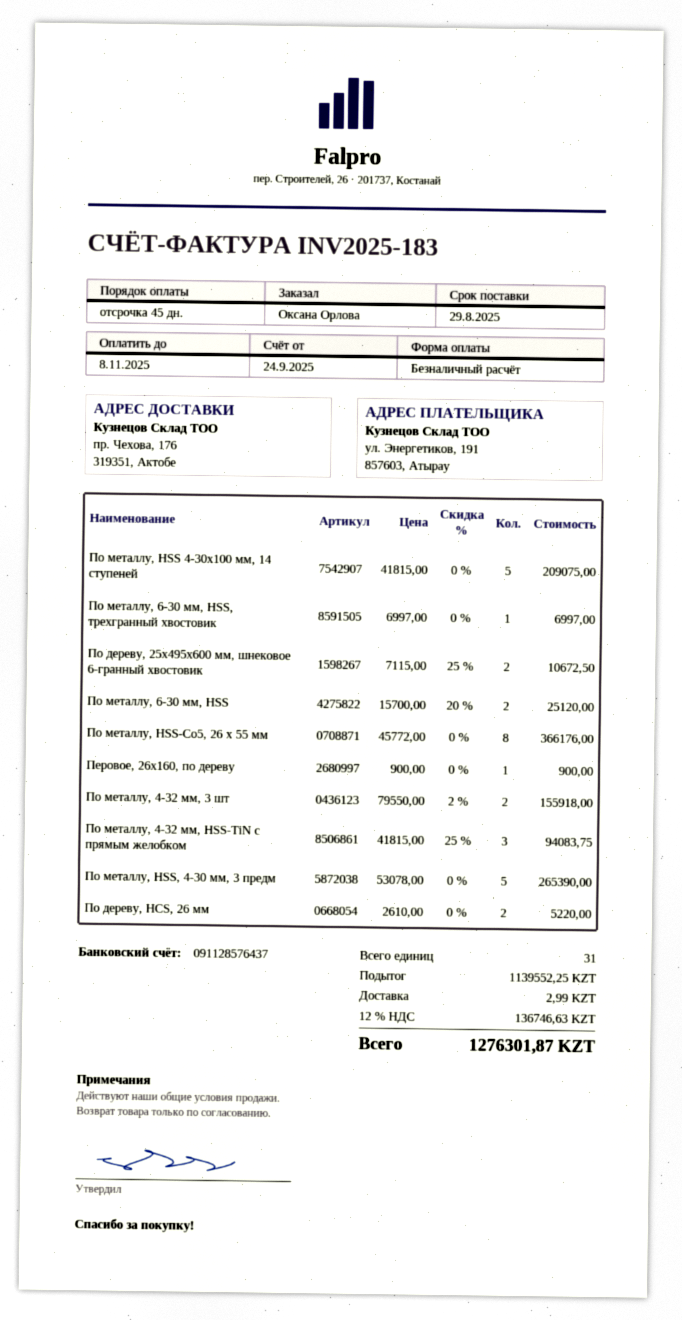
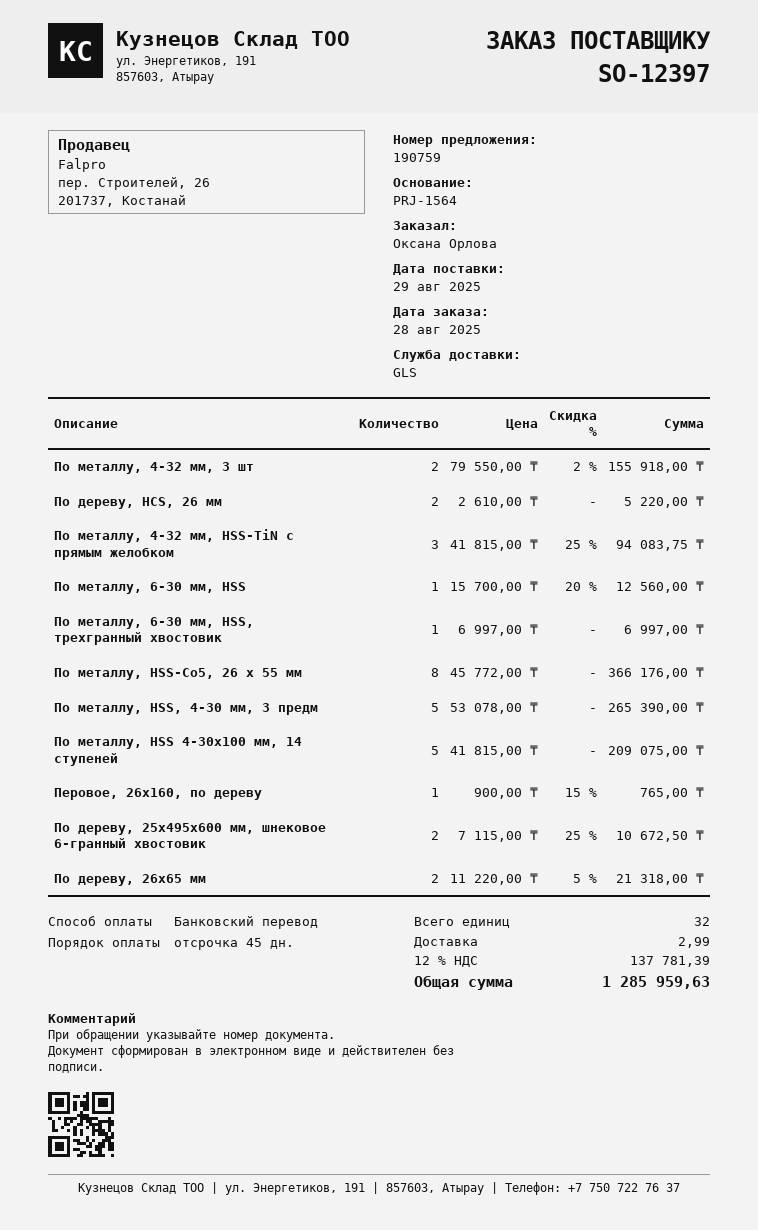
По металлу, 6-30 мм, HSS: 2 x 15700.00 - 20% = 25120.00 -> 1 x 15700.00 - 20% = 12560.00
Перовое, 26x160, по дереву: 1 x 900.00 = 900.00 -> 1 x 900.00 - 15% = 765.00
По дереву, 26x65 мм: none -> 2 x 11220.00 - 5% = 21318.00
total quantity: 31 -> 32
tax: 12% = 136746.63 -> 12% = 137781.39
total: 1276301.87 -> 1285959.63

